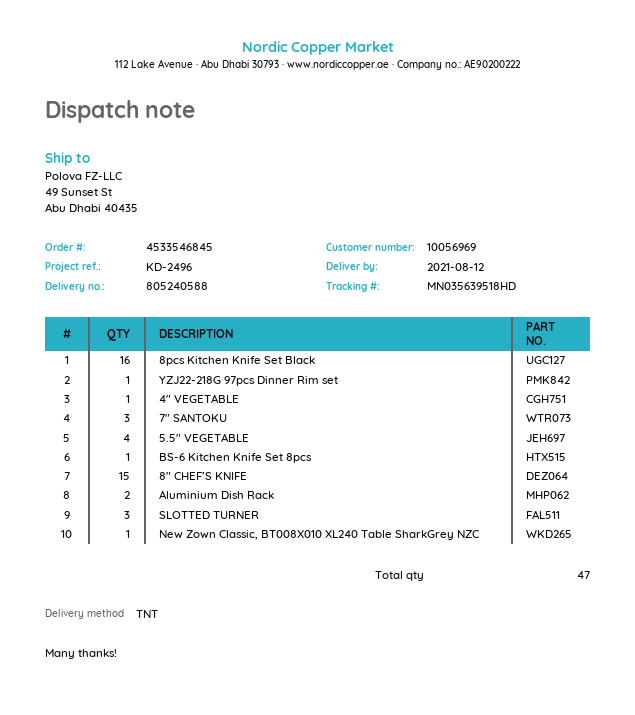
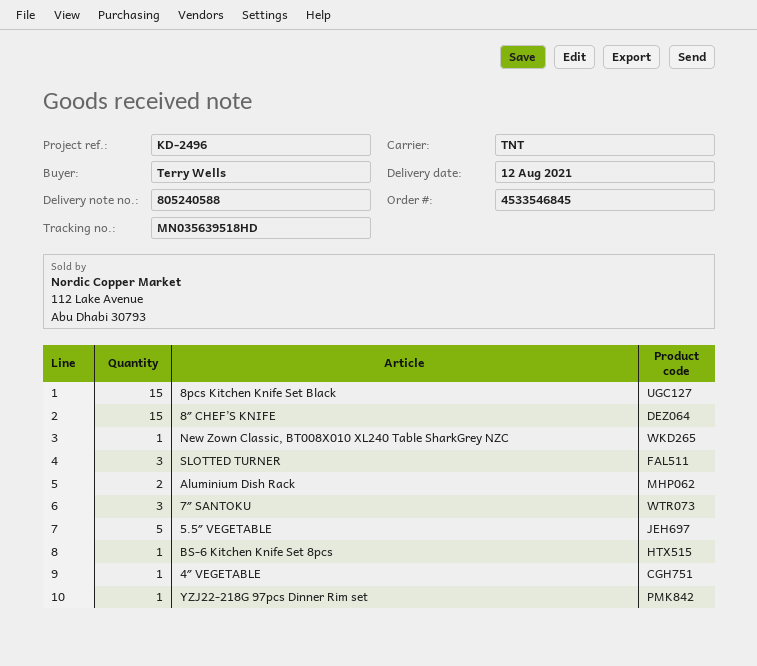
8pcs Kitchen Knife Set Black: 16 -> 15
5.5″ VEGETABLE: 4 -> 5

